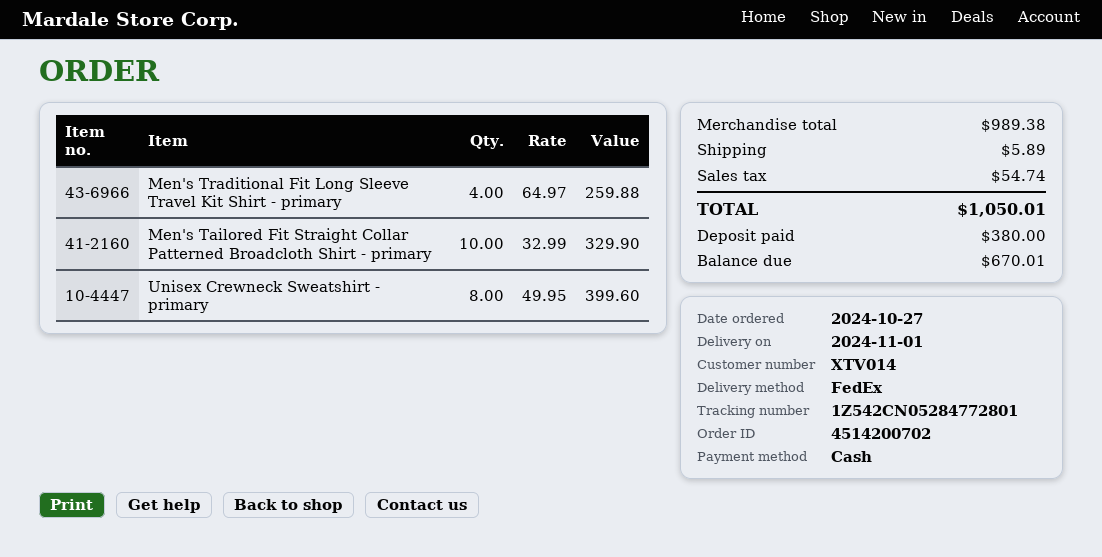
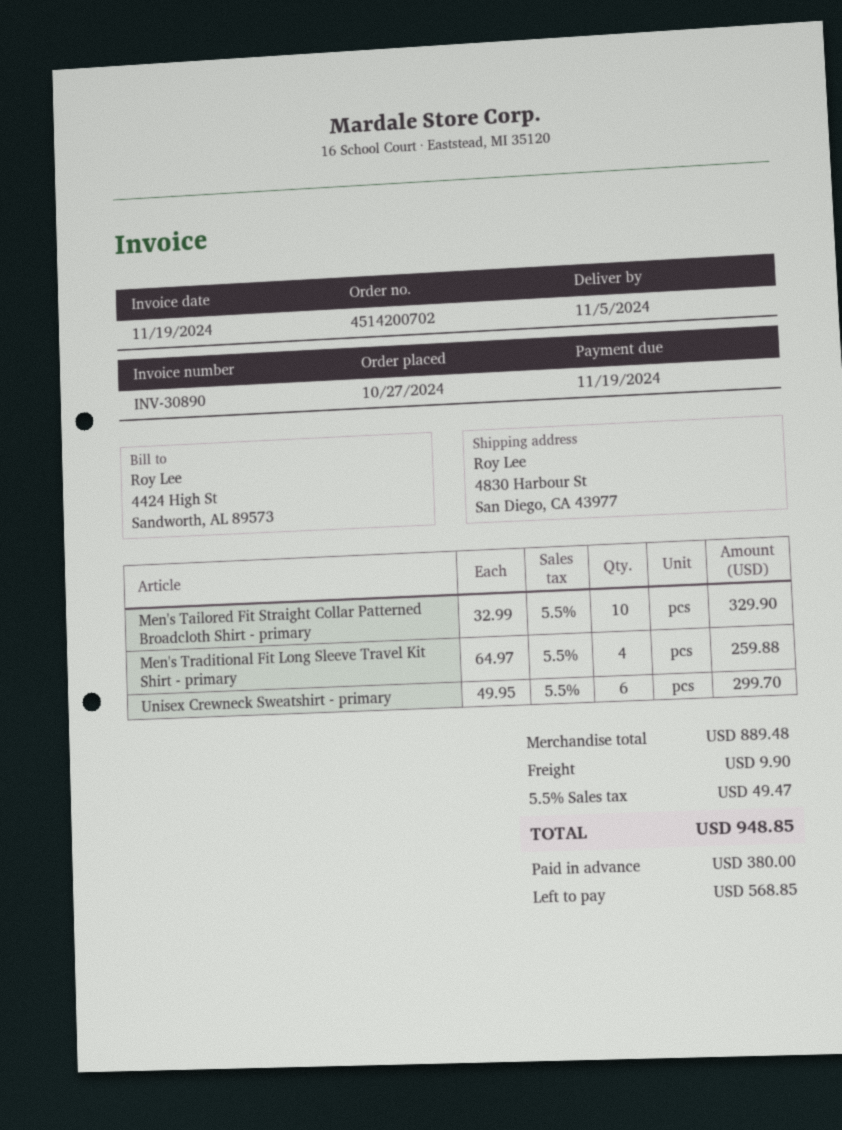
delivery date: 2024-11-01 -> 2024-11-05
Unisex Crewneck Sweatshirt - primary: 8 x 49.95 = 399.60 -> 6 x 49.95 = 299.70
subtotal: 989.38 -> 889.48
shipping: 5.89 -> 9.90
tax: 54.74 -> 49.47
total: 1050.01 -> 948.85
balance: 670.01 -> 568.85

